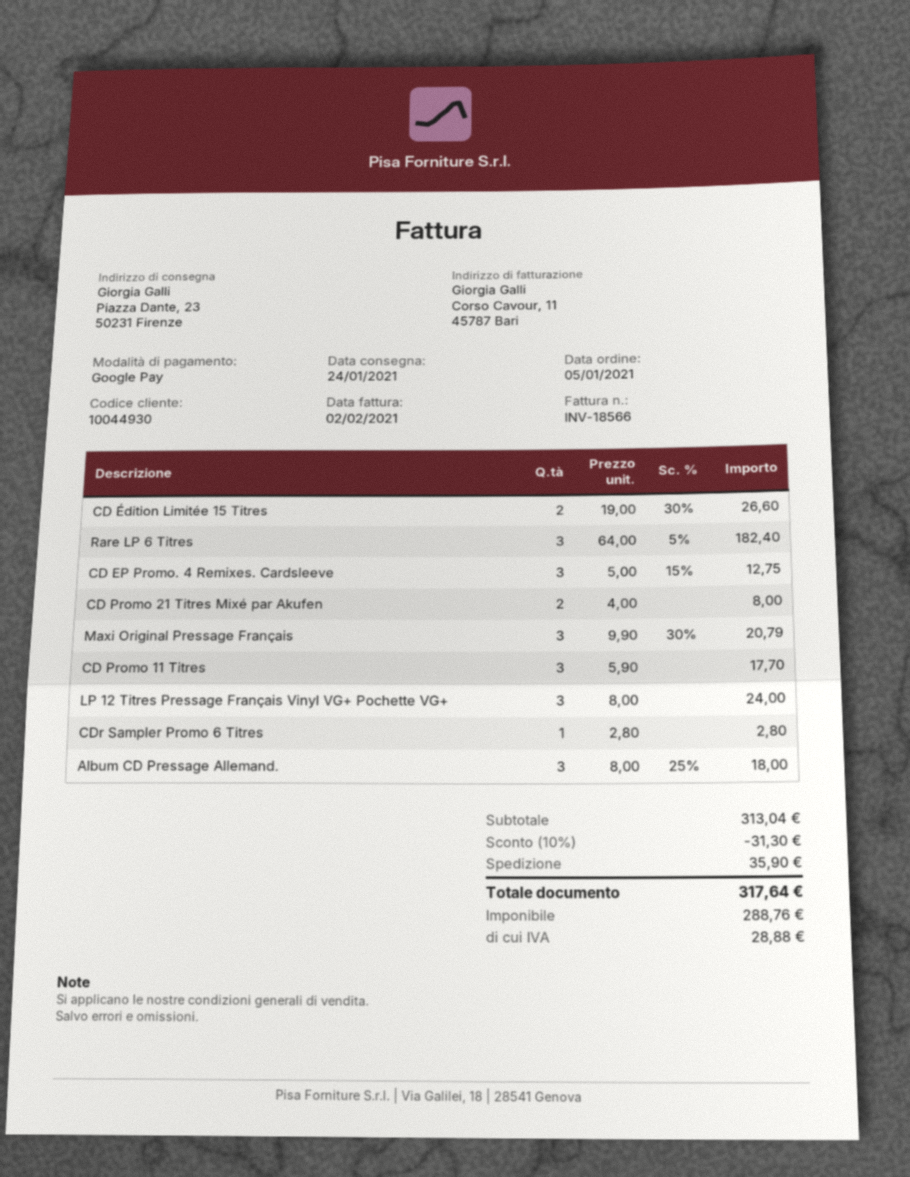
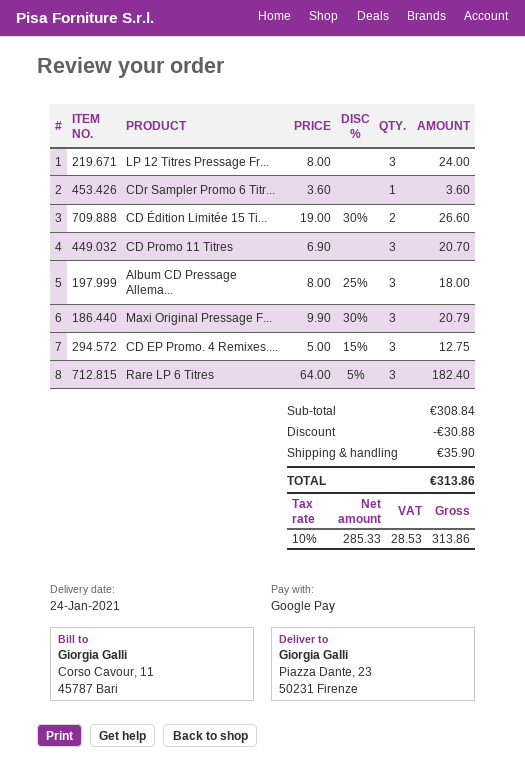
CD Promo 21 Titres Mixé par Akufen: 2 x 4.00 = 8.00 -> none
CD Promo 11 Titres: 3 x 5.90 = 17.70 -> 3 x 6.90 = 20.70
CDr Sampler Promo 6 Titres: 1 x 2.80 = 2.80 -> 1 x 3.60 = 3.60
subtotal: 313.04 -> 308.84
discount: 31.30 -> 30.88
net: 288.76 -> 285.33
tax: 28.88 -> 28.53
total: 317.64 -> 313.86

